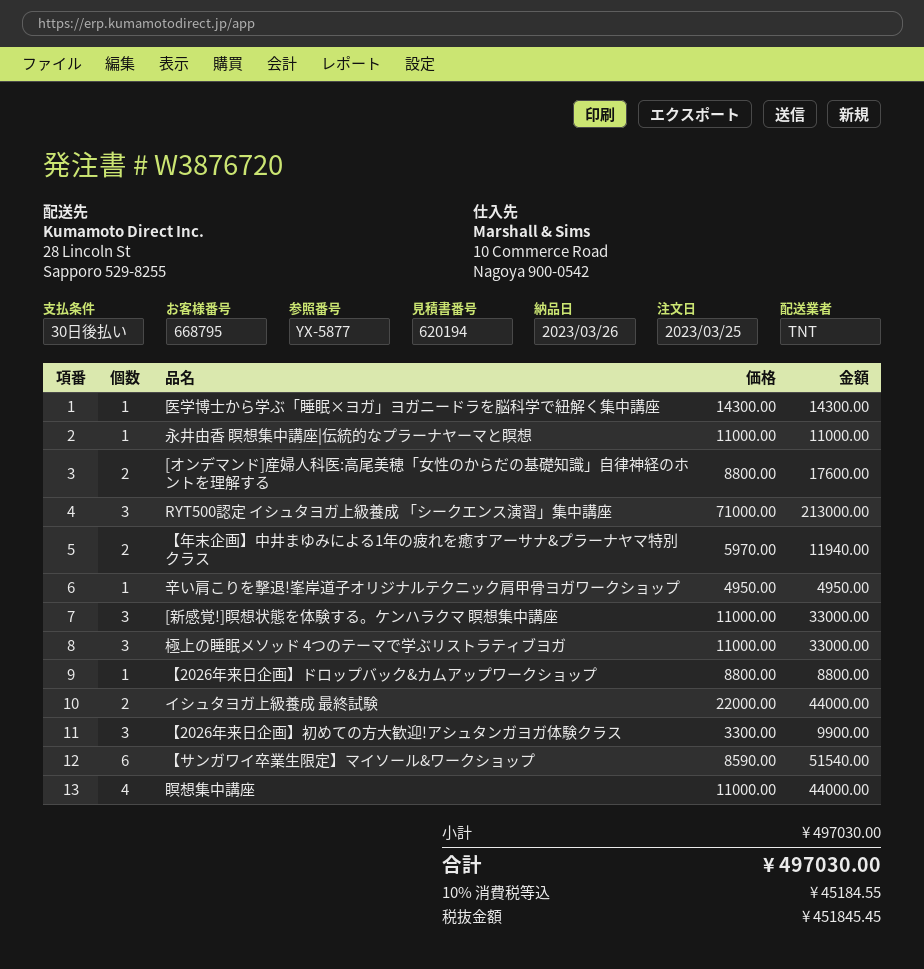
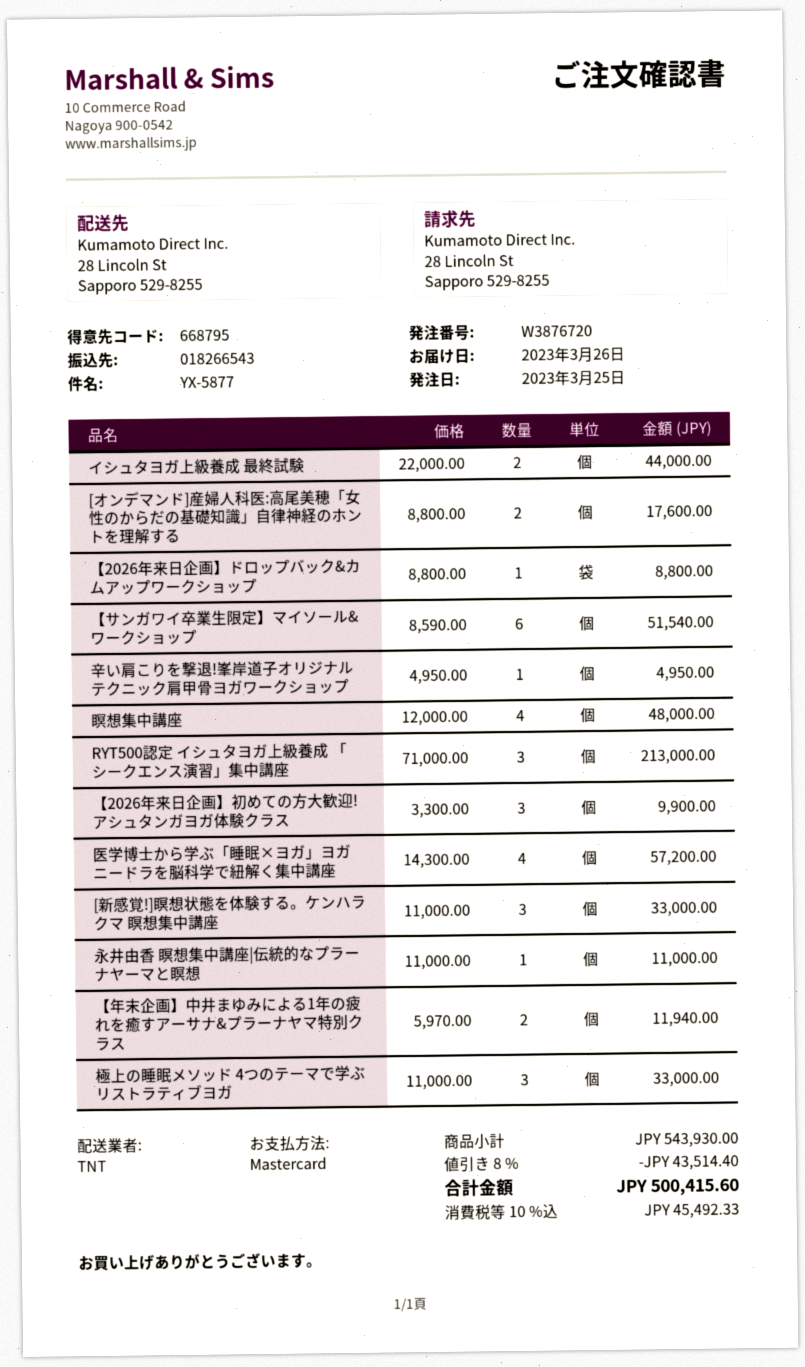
医学博士から学ぶ「睡眠×ヨガ」ヨガニードラを脳科学で紐解く集中講座: 1 x 14300.00 = 14300.00 -> 4 x 14300.00 = 57200.00
瞑想集中講座: 4 x 11000.00 = 44000.00 -> 4 x 12000.00 = 48000.00
subtotal: 497030.00 -> 543930.00
discount: none -> 8% = 43514.40
tax: 10% = 45184.55 -> 10% = 45492.33
total: 497030.00 -> 500415.60

